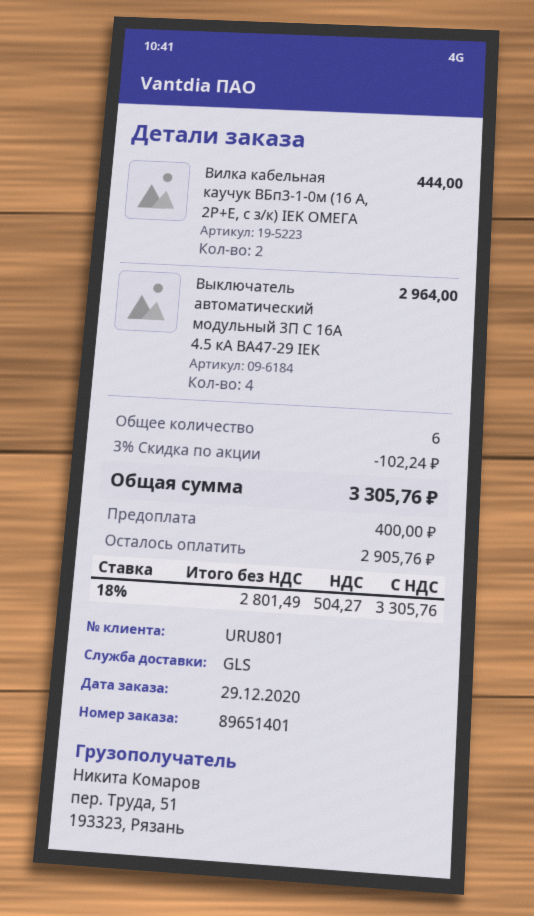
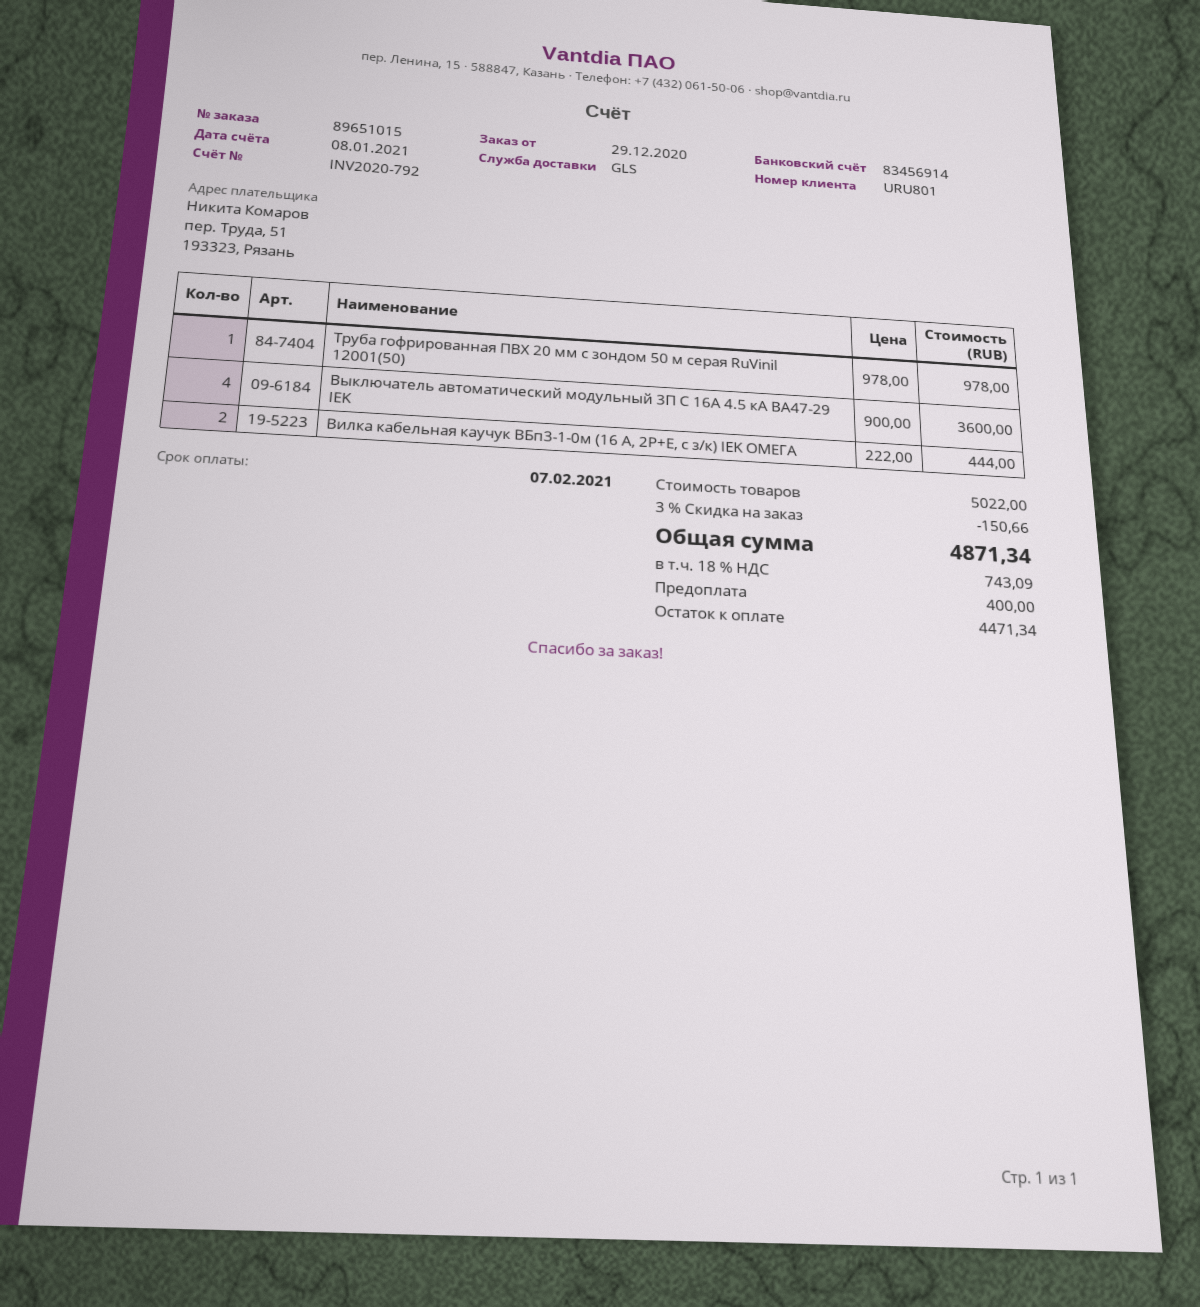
order number: 89651401 -> 89651015
Выключатель автоматический модульный 3П С 16А 4.5 кА ВА47-29 IEK: 4 for 2964.00 -> 4 for 3600.00
Труба гофрированная ПВХ 20 мм с зондом 50 м серая RuVinil 12001(50): none -> 1 for 978.00
discount: 3% = 102.24 -> 3% = 150.66
tax: 18% = 504.27 -> 18% = 743.09
total: 3305.76 -> 4871.34
balance: 2905.76 -> 4471.34

